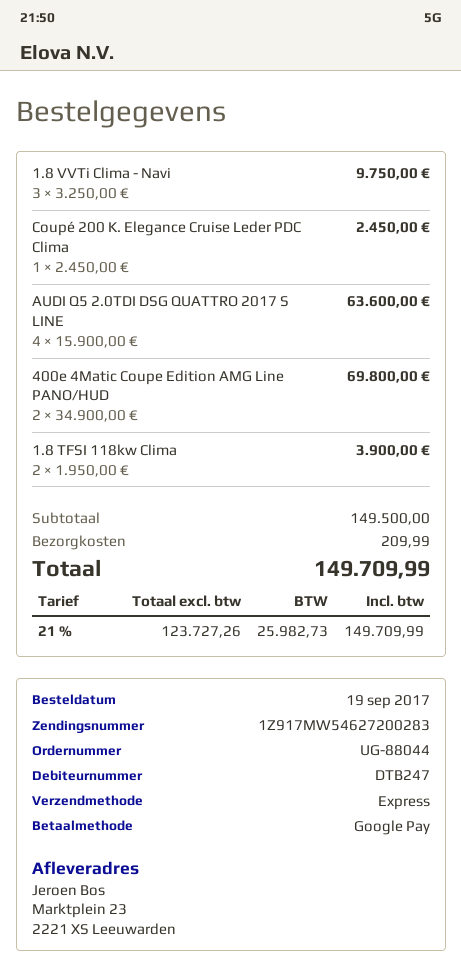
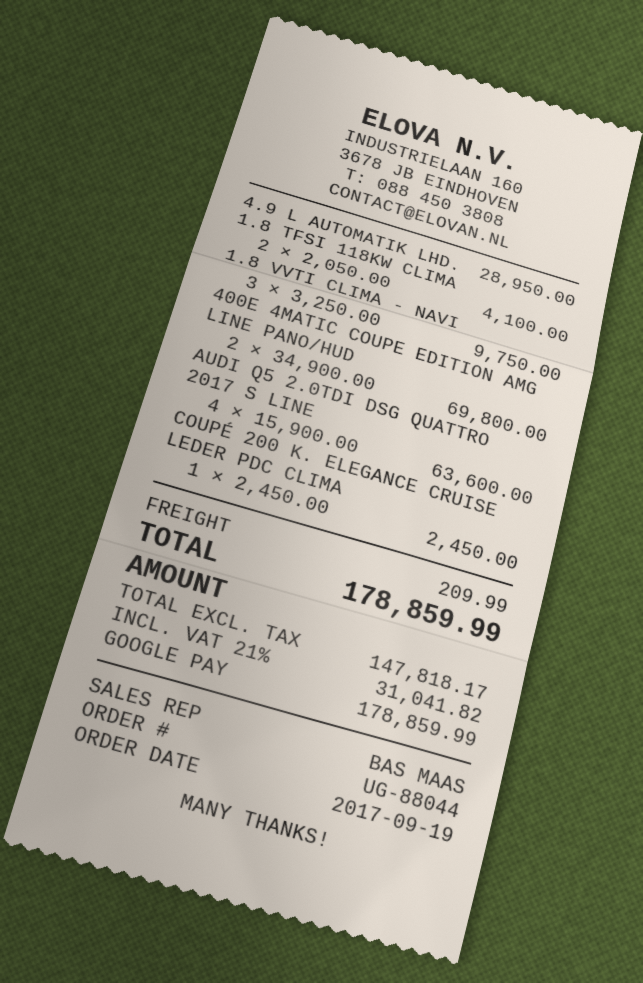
1.8 TFSI 118kw Clima: 2 x 1950.00 = 3900.00 -> 2 x 2050.00 = 4100.00
4.9 L AUTOMATIK LHD.: none -> 1 x 28950.00 = 28950.00
net: 123727.26 -> 147818.17
tax: 21% = 25982.73 -> 21% = 31041.82
total: 149709.99 -> 178859.99

